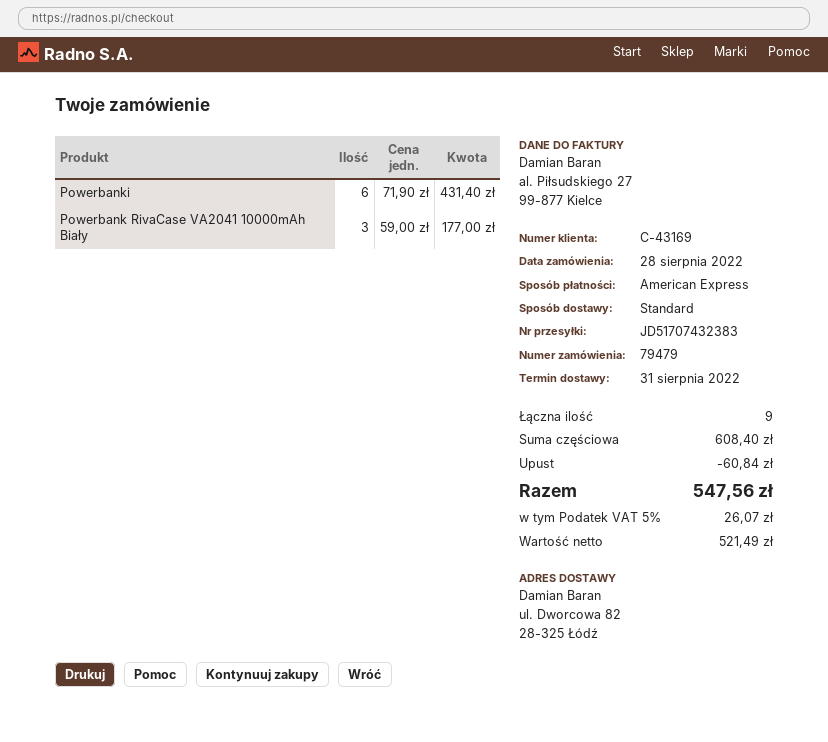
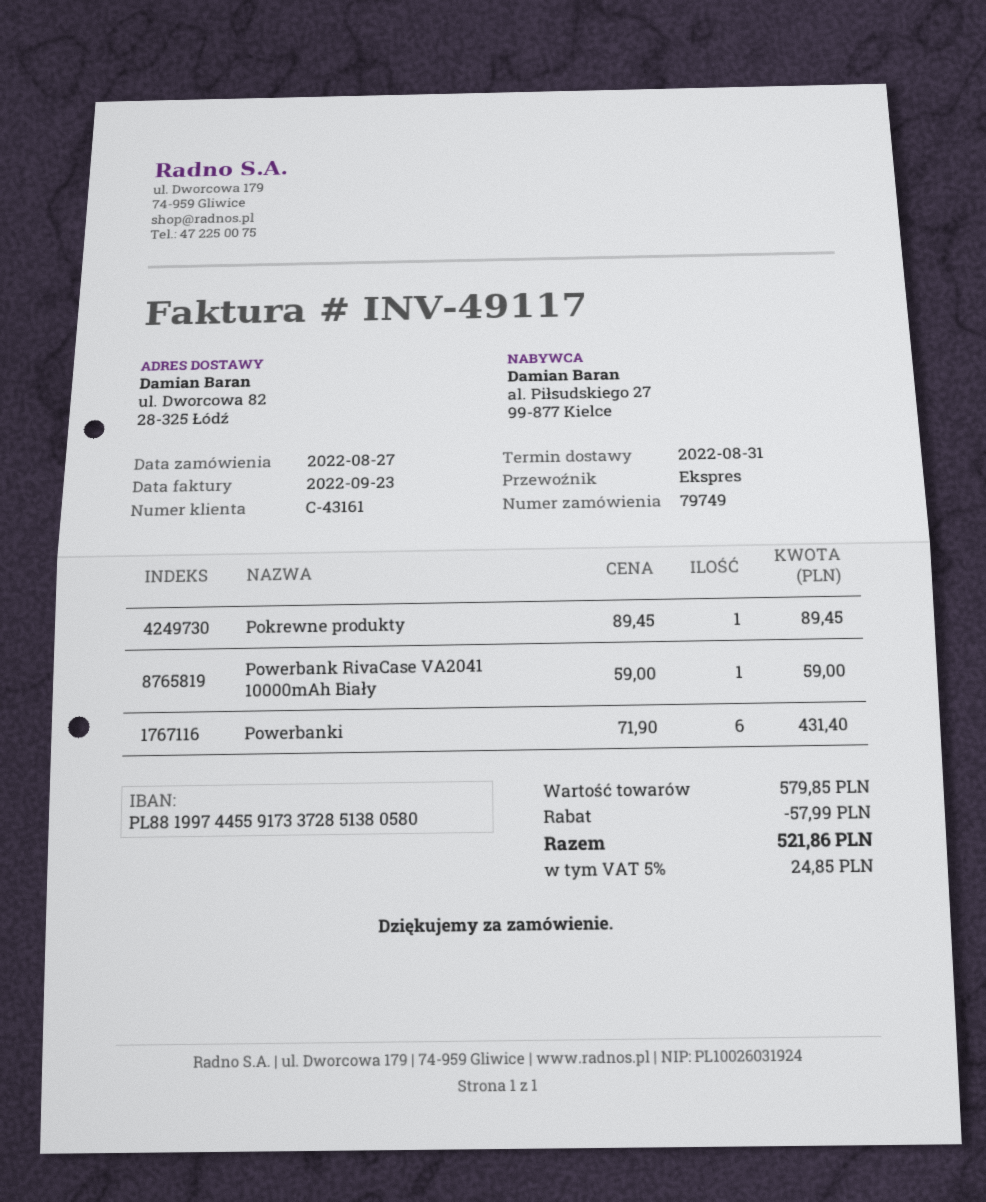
order number: 79479 -> 79749
order date: 2022-08-28 -> 2022-08-27
customer number: C-43169 -> C-43161
shipping method: standard -> express
Powerbank RivaCase VA2041 10000mAh Biały: 3 x 59.00 = 177.00 -> 1 x 59.00 = 59.00
Pokrewne produkty: none -> 1 x 89.45 = 89.45
subtotal: 608.40 -> 579.85
discount: 60.84 -> 57.99
tax: 5% = 26.07 -> 5% = 24.85
total: 547.56 -> 521.86

